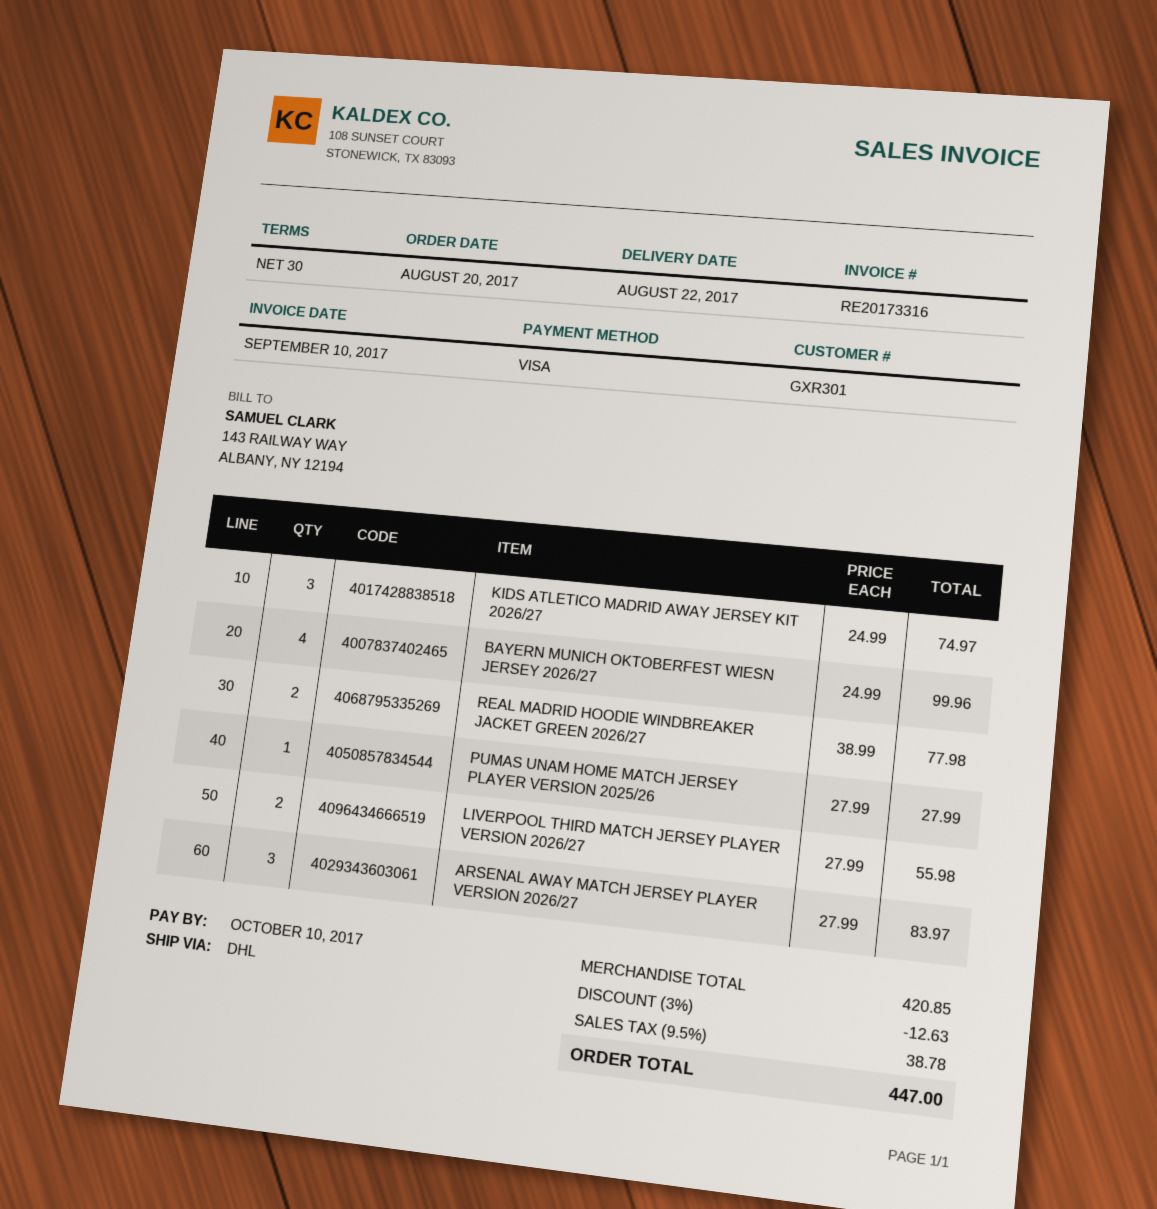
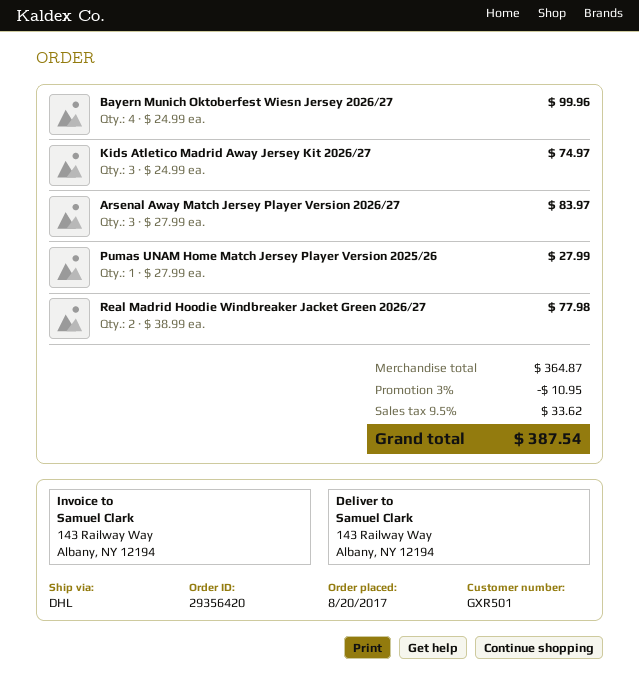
customer number: GXR301 -> GXR501
LIVERPOOL THIRD MATCH JERSEY PLAYER VERSION 2026/27: 2 x 27.99 = 55.98 -> none
subtotal: 420.85 -> 364.87
discount: 3% = 12.63 -> 3% = 10.95
tax: 9.5% = 38.78 -> 9.5% = 33.62
total: 447.00 -> 387.54

